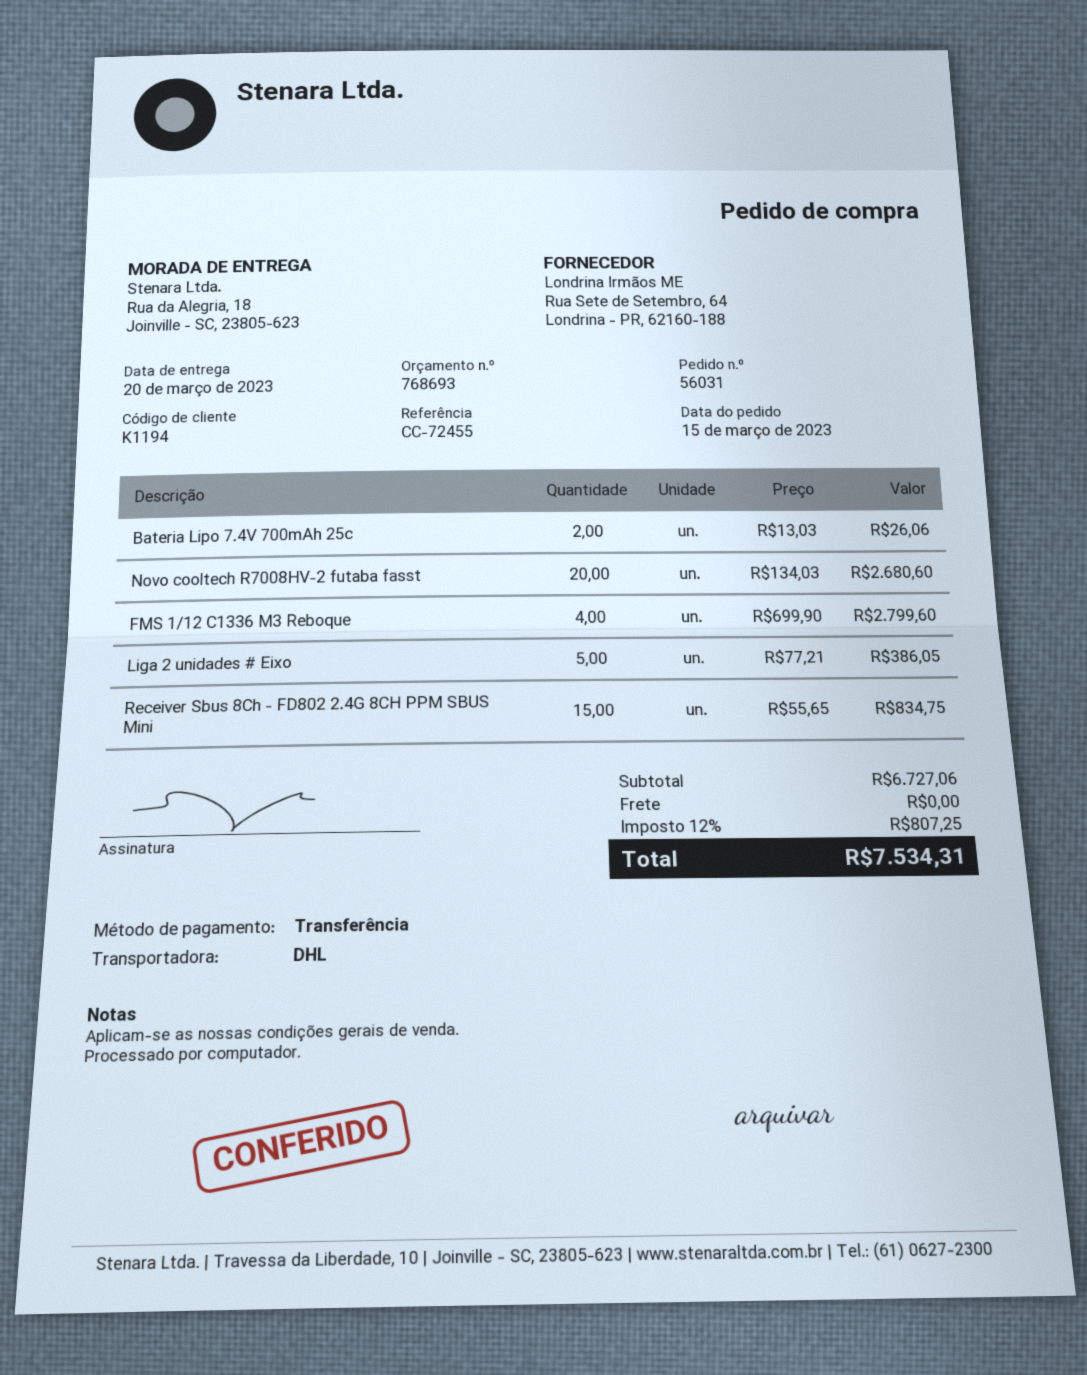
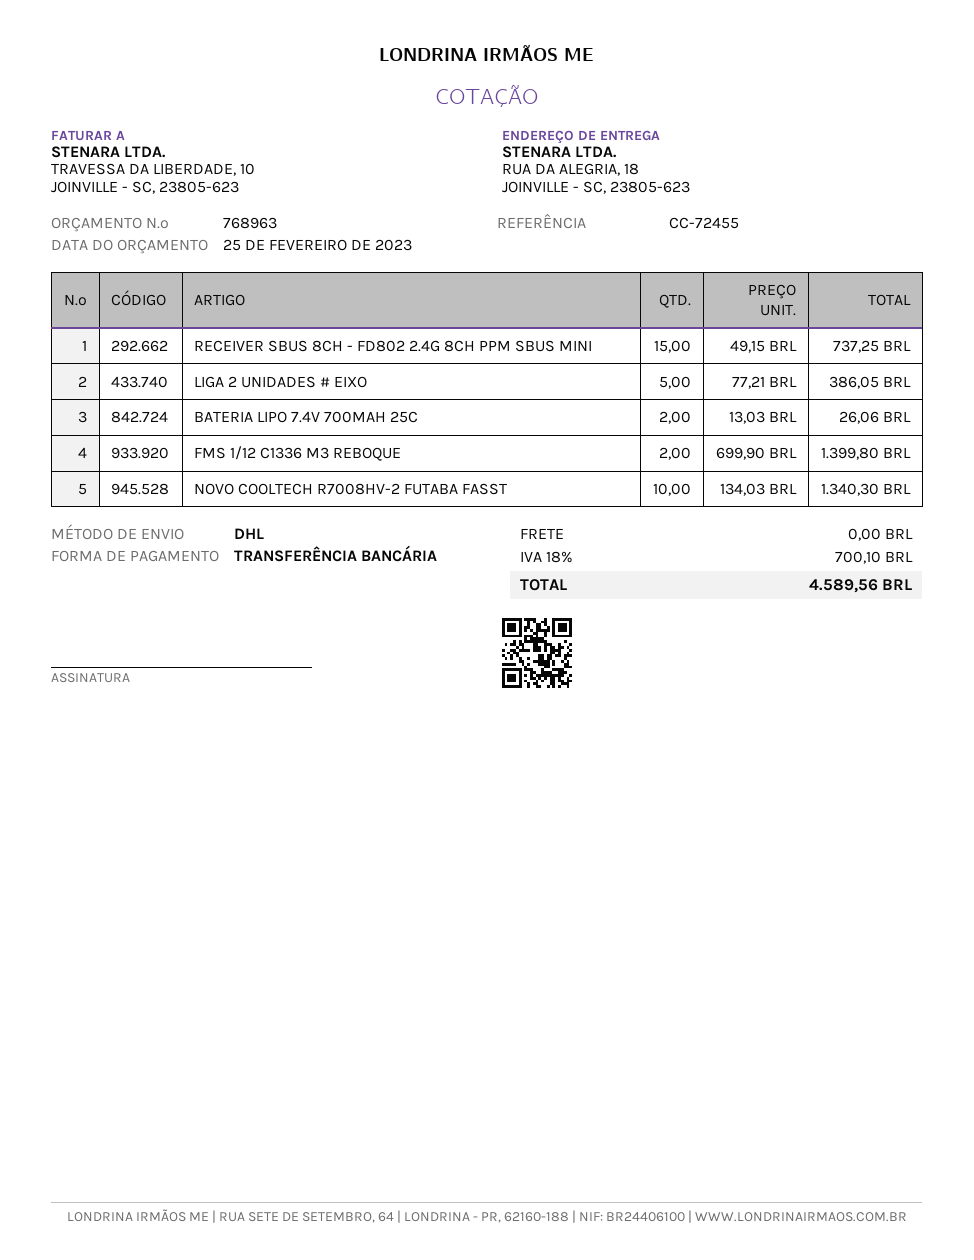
quote number: 768693 -> 768963
Novo cooltech R7008HV-2 futaba fasst: 20 x 134.03 = 2680.60 -> 10 x 134.03 = 1340.30
FMS 1/12 C1336 M3 Reboque: 4 x 699.90 = 2799.60 -> 2 x 699.90 = 1399.80
Receiver Sbus 8Ch - FD802 2.4G 8CH PPM SBUS Mini: 15 x 55.65 = 834.75 -> 15 x 49.15 = 737.25
tax: 12% = 807.25 -> 18% = 700.10
total: 7534.31 -> 4589.56

